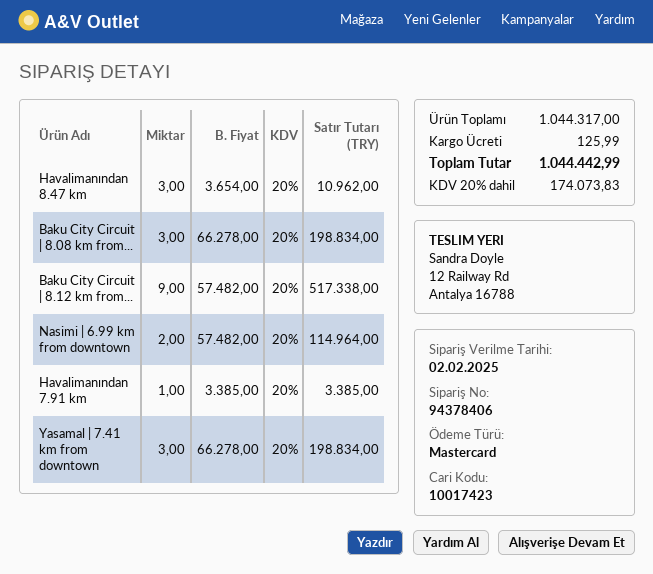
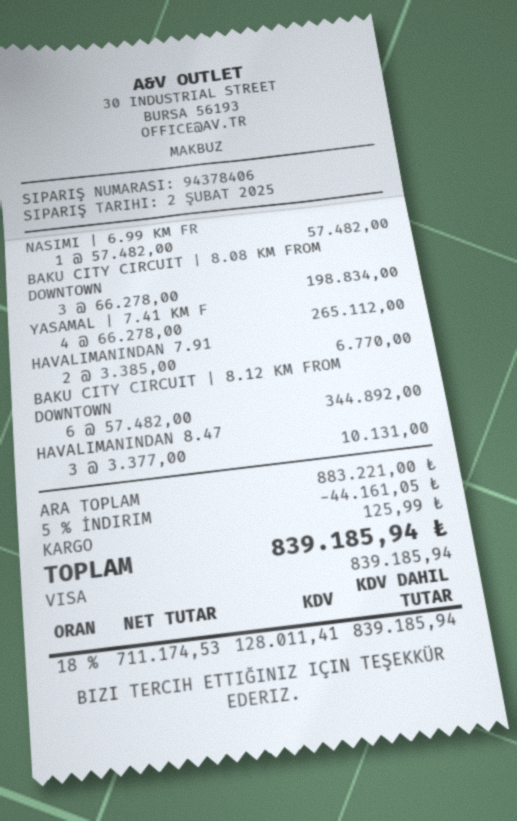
payment method: Mastercard -> Visa
Havalimanından 8.47 km: 3 x 3654.00 = 10962.00 -> 3 x 3377.00 = 10131.00
Baku City Circuit | 8.12 km from...: 9 x 57482.00 = 517338.00 -> 6 x 57482.00 = 344892.00
Nasimi | 6.99 km from downtown: 2 x 57482.00 = 114964.00 -> 1 x 57482.00 = 57482.00
Havalimanından 7.91 km: 1 x 3385.00 = 3385.00 -> 2 x 3385.00 = 6770.00
Yasamal | 7.41 km from downtown: 3 x 66278.00 = 198834.00 -> 4 x 66278.00 = 265112.00
subtotal: 1044317.00 -> 883221.00
discount: none -> 5% = 44161.05
tax: 20% = 174073.83 -> 18% = 128011.41
total: 1044442.99 -> 839185.94

